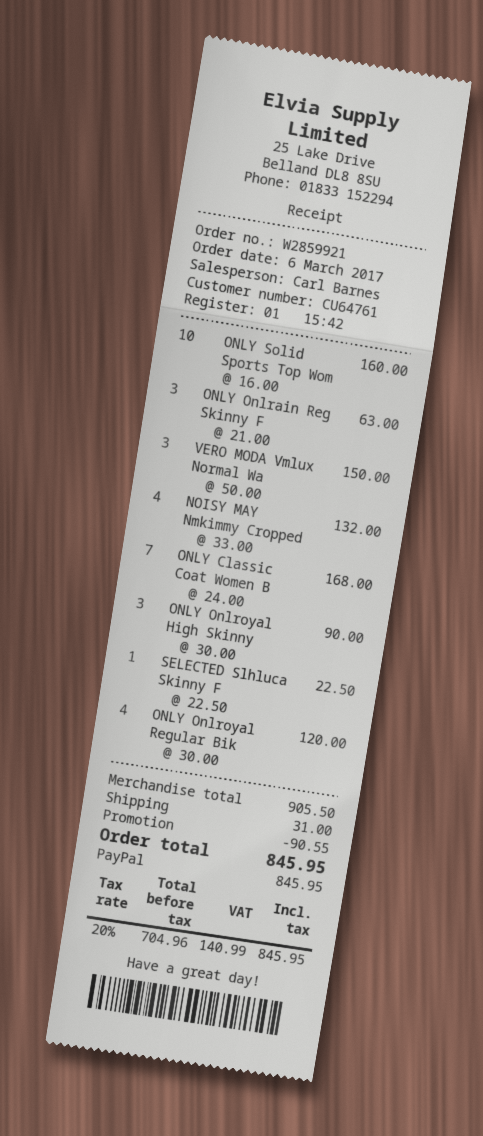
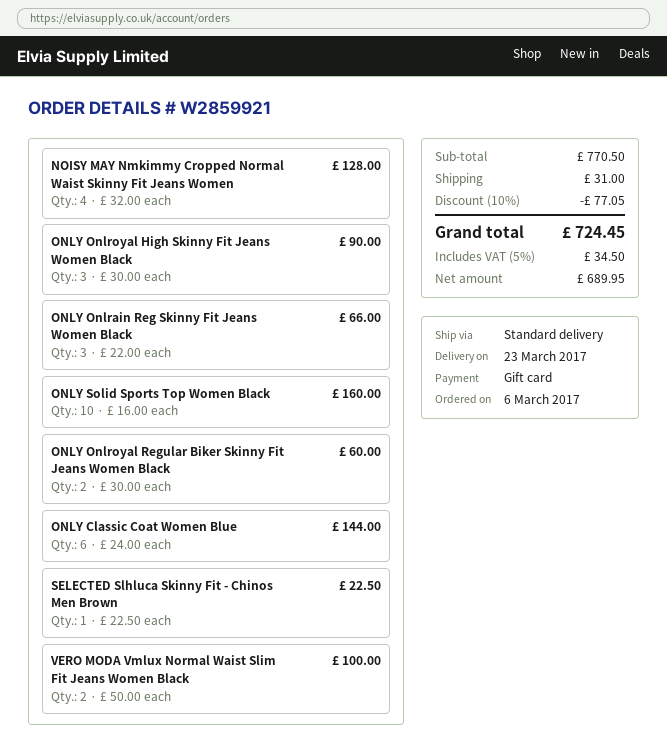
payment method: PayPal -> gift card
ONLY Onlrain Reg Skinny F: 3 x 21.00 = 63.00 -> 3 x 22.00 = 66.00
VERO MODA Vmlux Normal Wa: 3 x 50.00 = 150.00 -> 2 x 50.00 = 100.00
NOISY MAY Nmkimmy Cropped: 4 x 33.00 = 132.00 -> 4 x 32.00 = 128.00
ONLY Classic Coat Women B: 7 x 24.00 = 168.00 -> 6 x 24.00 = 144.00
ONLY Onlroyal Regular Bik: 4 x 30.00 = 120.00 -> 2 x 30.00 = 60.00
subtotal: 905.50 -> 770.50
discount: 90.55 -> 77.05
net: 704.96 -> 689.95
tax: 20% = 140.99 -> 5% = 34.50
total: 845.95 -> 724.45

